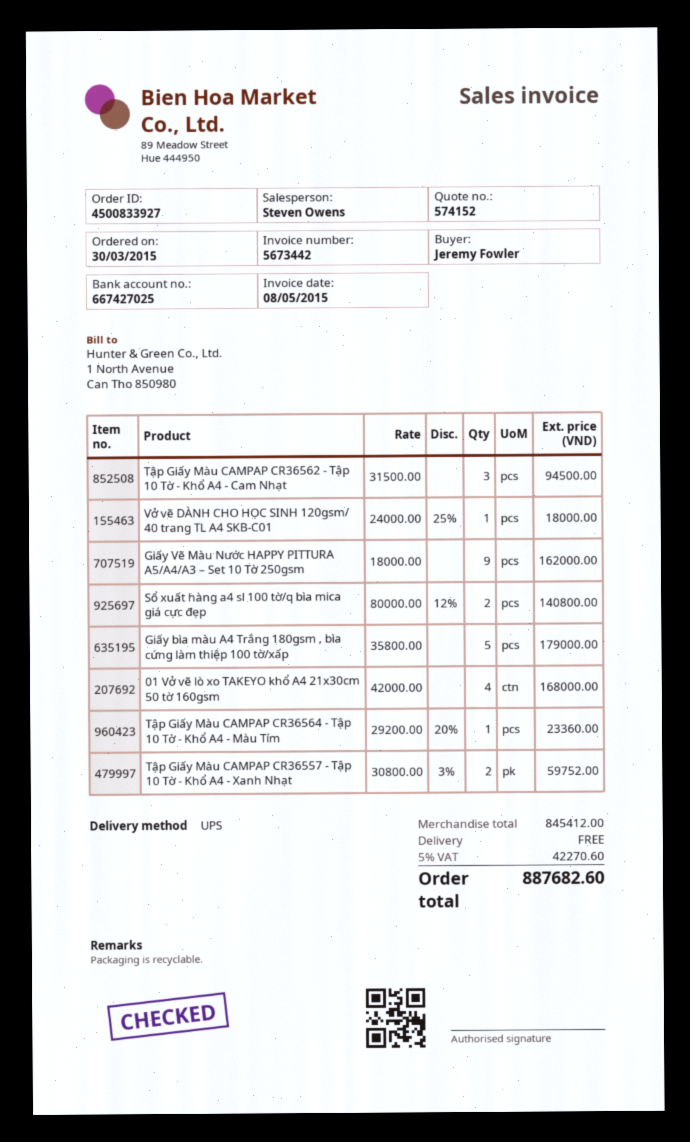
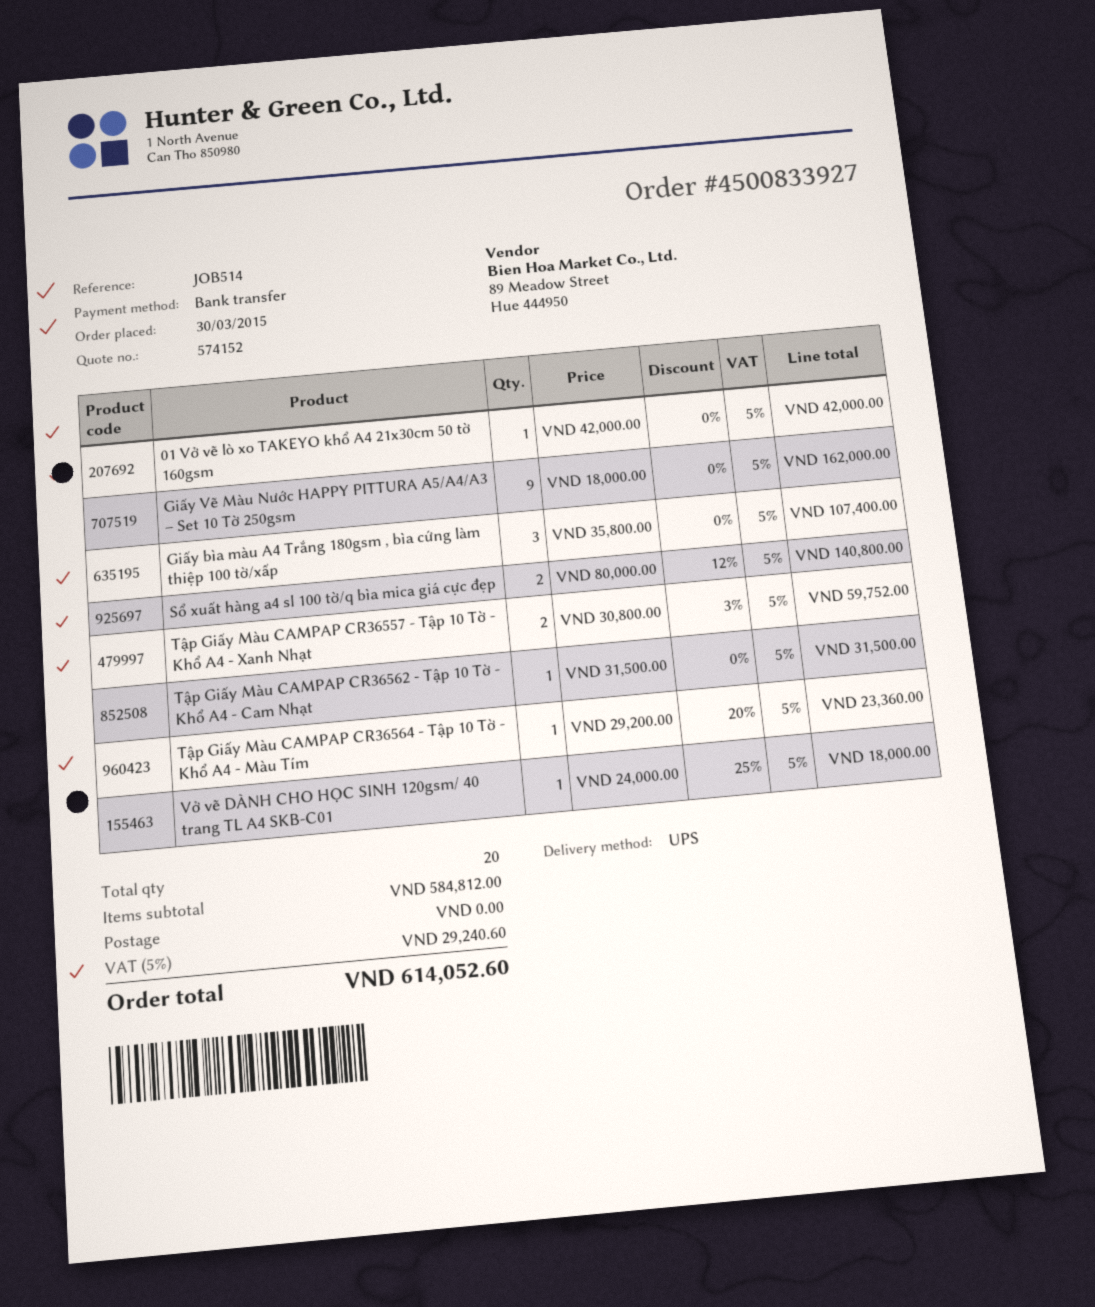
Tập Giấy Màu CAMPAP CR36562 - Tập 10 Tờ - Khổ A4 - Cam Nhạt: 3 x 31500.00 = 94500.00 -> 1 x 31500.00 = 31500.00
Giấy bìa màu A4 Trắng 180gsm , bìa cứng làm thiệp 100 tờ/xấp: 5 x 35800.00 = 179000.00 -> 3 x 35800.00 = 107400.00
01 Vở vẽ lò xo TAKEYO khổ A4 21x30cm 50 tờ 160gsm: 4 x 42000.00 = 168000.00 -> 1 x 42000.00 = 42000.00
subtotal: 845412.00 -> 584812.00
tax: 5% = 42270.60 -> 5% = 29240.60
total: 887682.60 -> 614052.60

